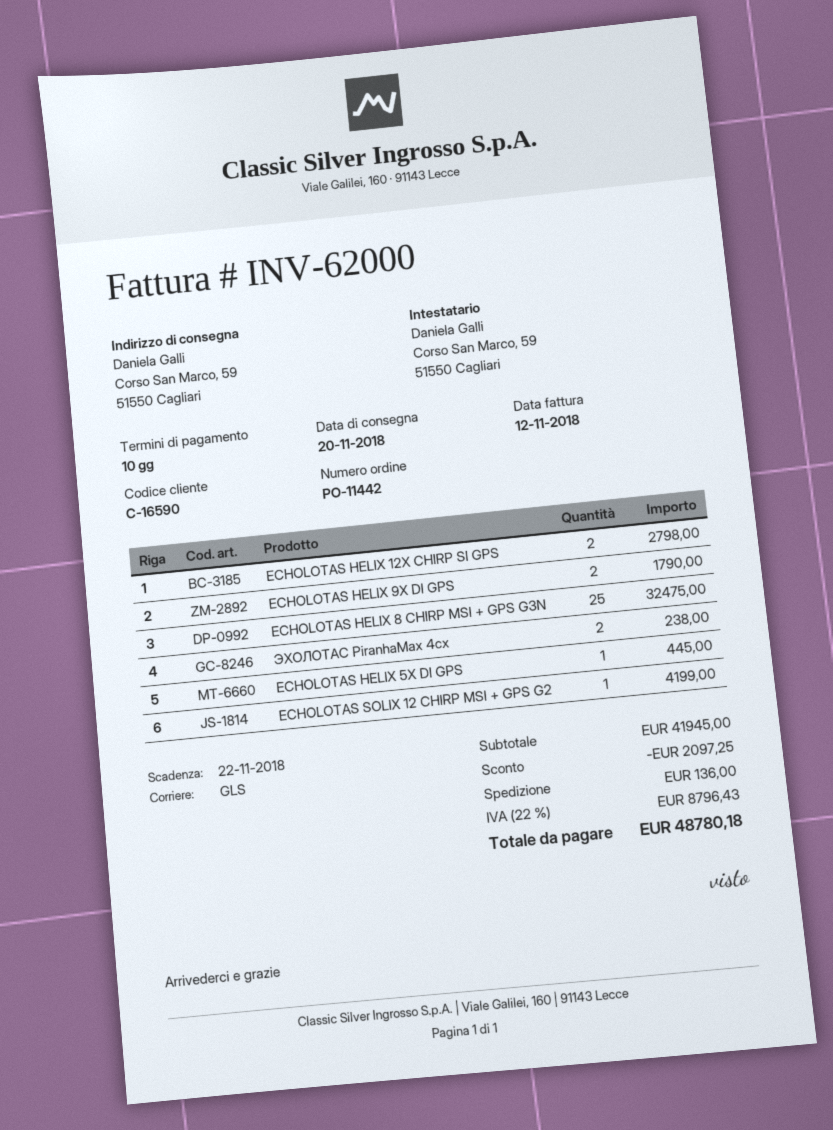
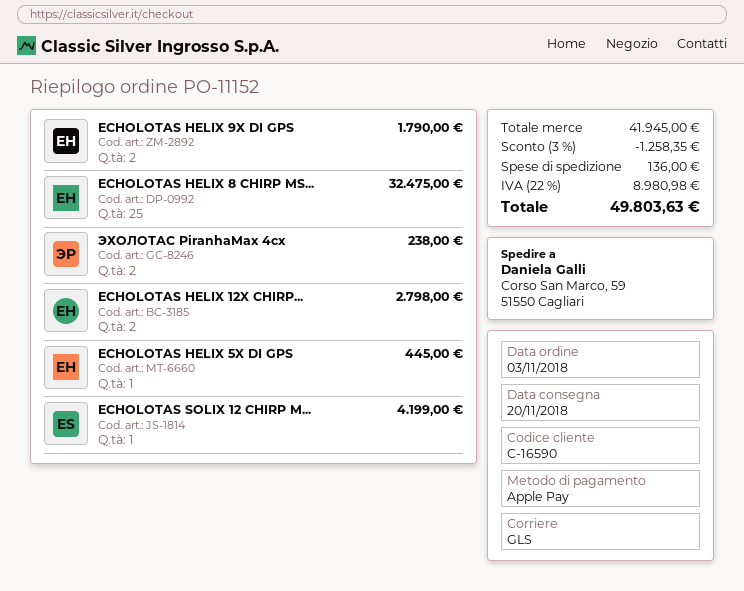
order number: PO-11442 -> PO-11152
discount: 2097.25 -> 1258.35
tax: 22% = 8796.43 -> 22% = 8980.98
total: 48780.18 -> 49803.63

